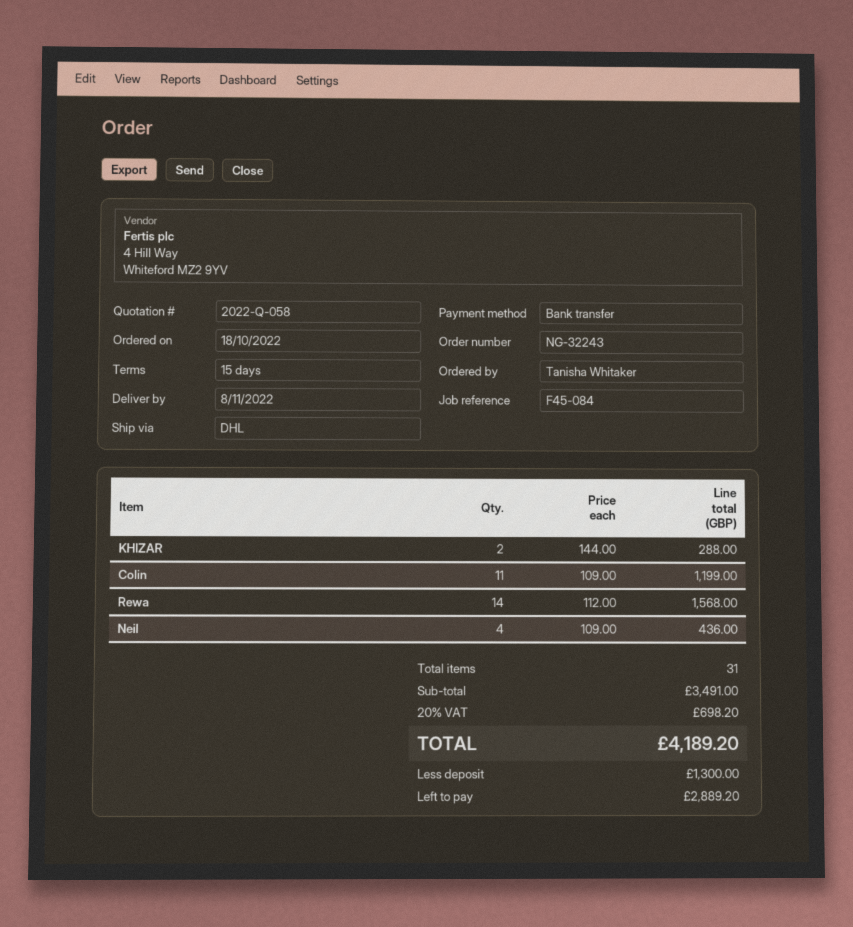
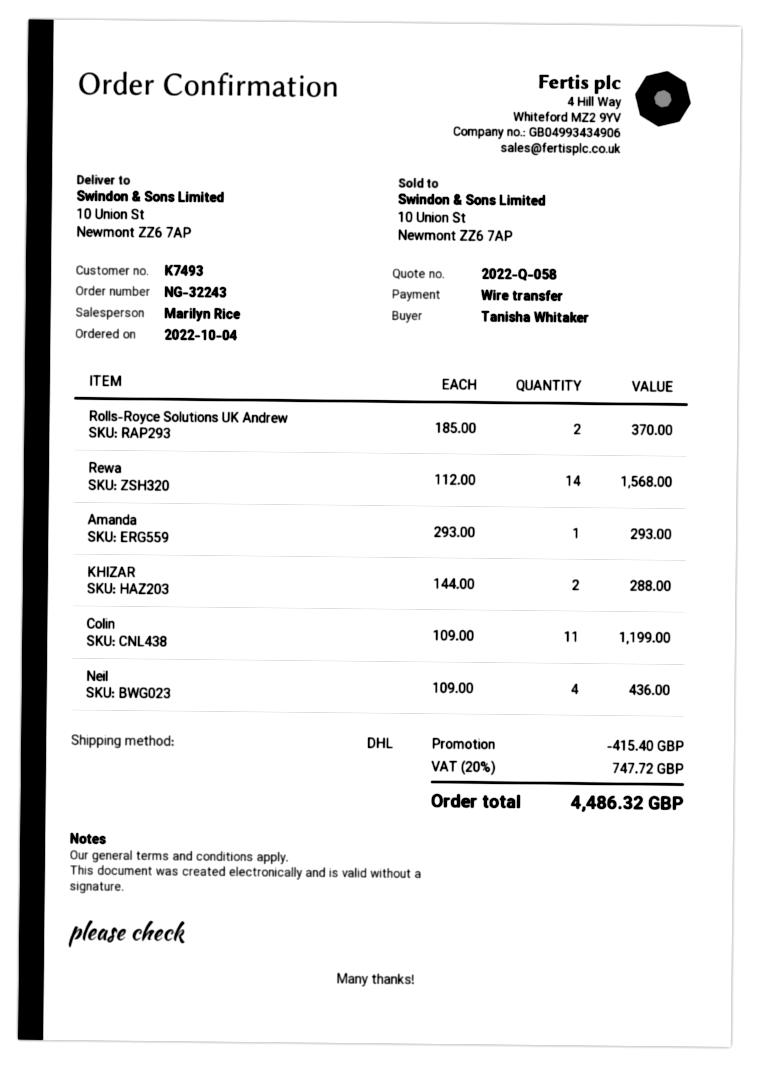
order date: 2022-10-18 -> 2022-10-04
Rolls-Royce Solutions UK Andrew: none -> 2 x 185.00 = 370.00
Amanda: none -> 1 x 293.00 = 293.00
discount: none -> 415.40
tax: 20% = 698.20 -> 20% = 747.72
total: 4189.20 -> 4486.32

